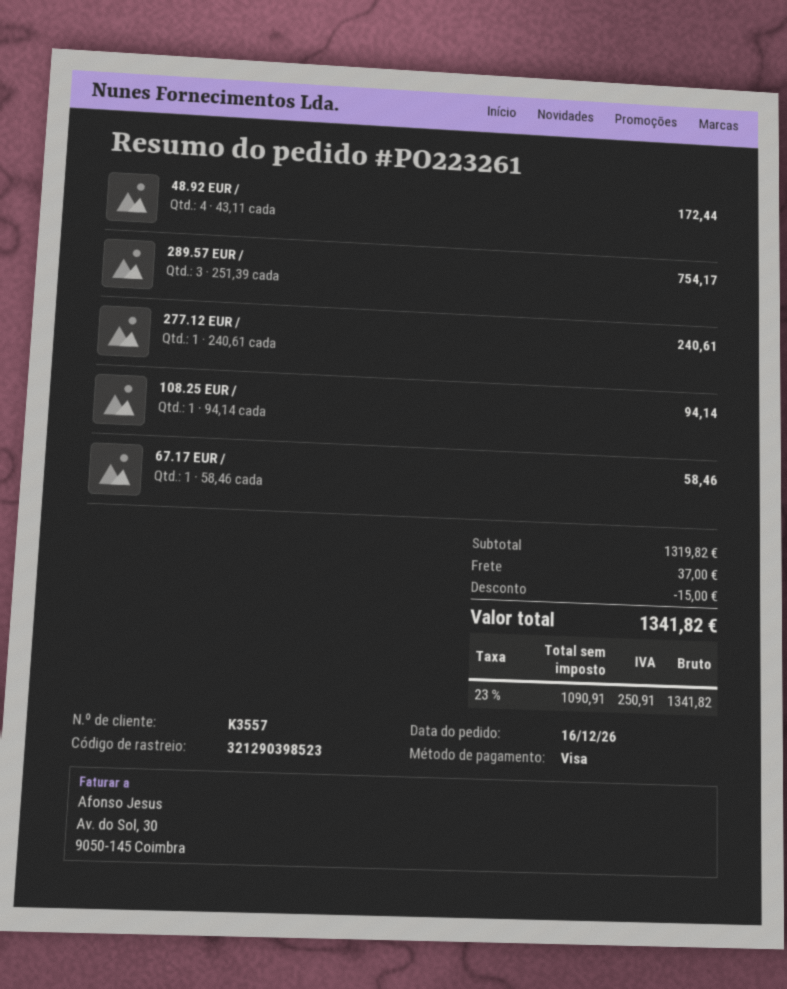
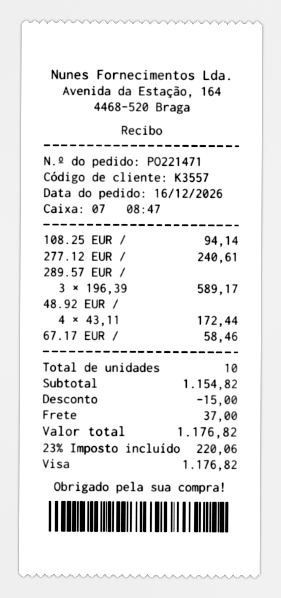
order number: PO223261 -> PO221471
289.57 EUR /: 3 x 251.39 = 754.17 -> 3 x 196.39 = 589.17
subtotal: 1319.82 -> 1154.82
tax: 23% = 250.91 -> 23% = 220.06
total: 1341.82 -> 1176.82

